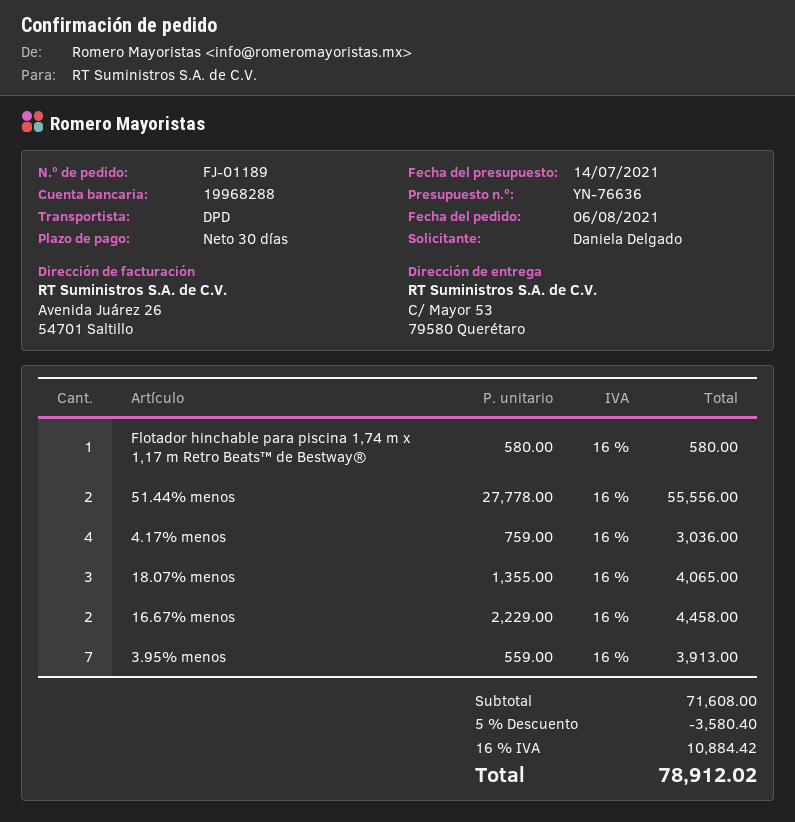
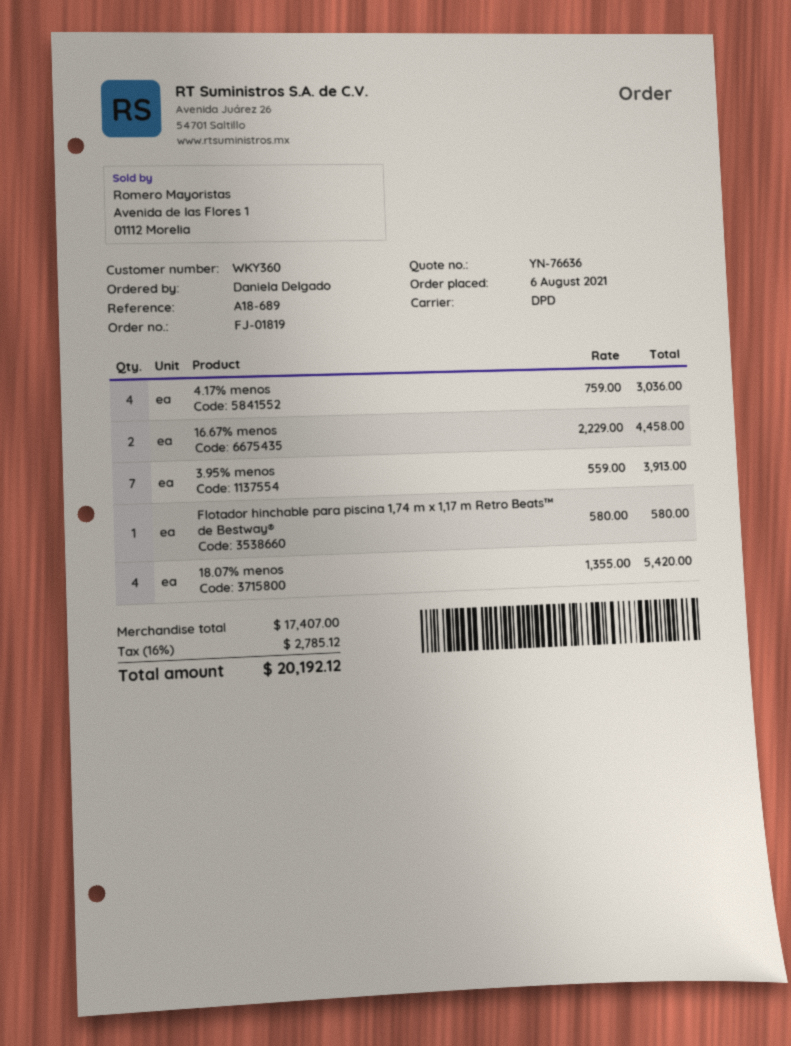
order number: FJ-01189 -> FJ-01819
51.44% menos: 2 x 27778.00 = 55556.00 -> none
18.07% menos: 3 x 1355.00 = 4065.00 -> 4 x 1355.00 = 5420.00
subtotal: 71608.00 -> 17407.00
discount: 5% = 3580.40 -> none
tax: 16% = 10884.42 -> 16% = 2785.12
total: 78912.02 -> 20192.12

